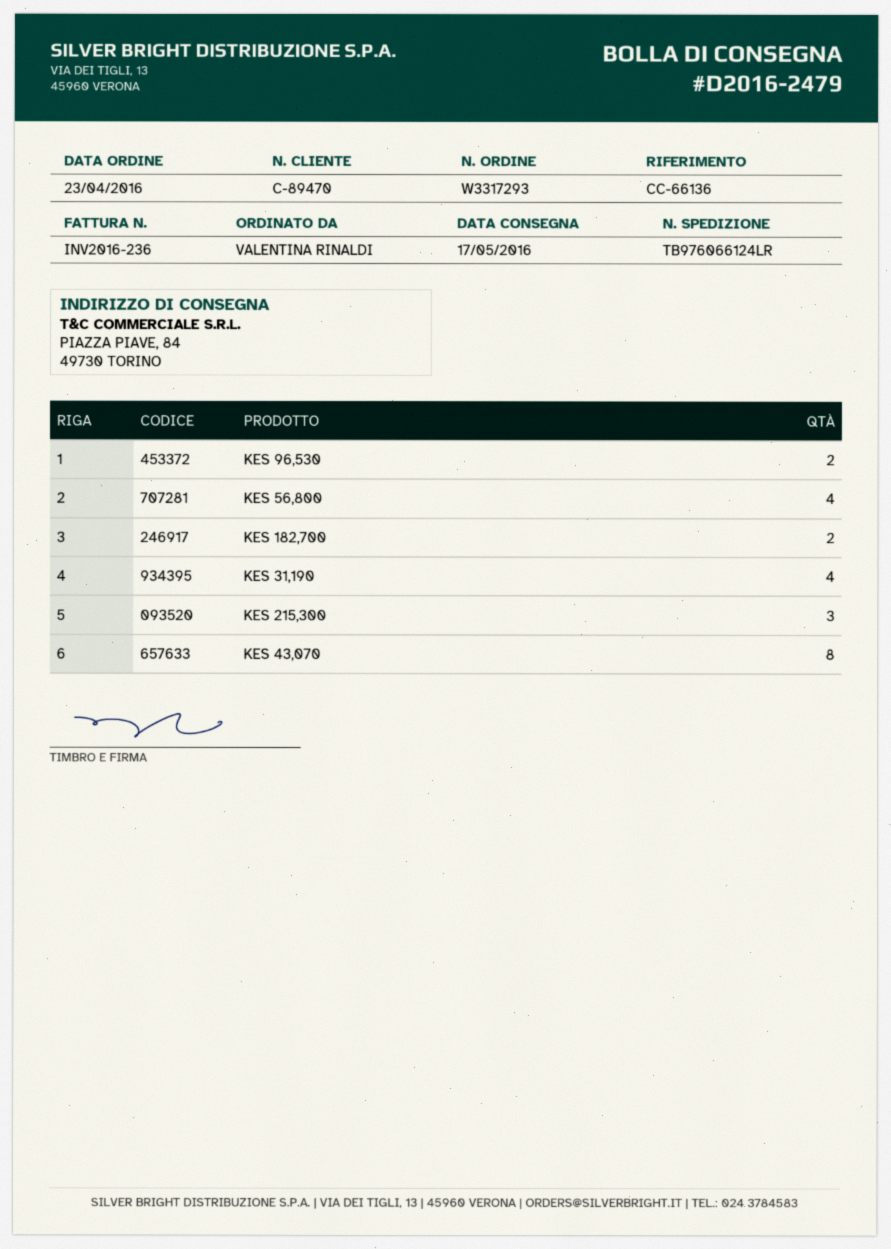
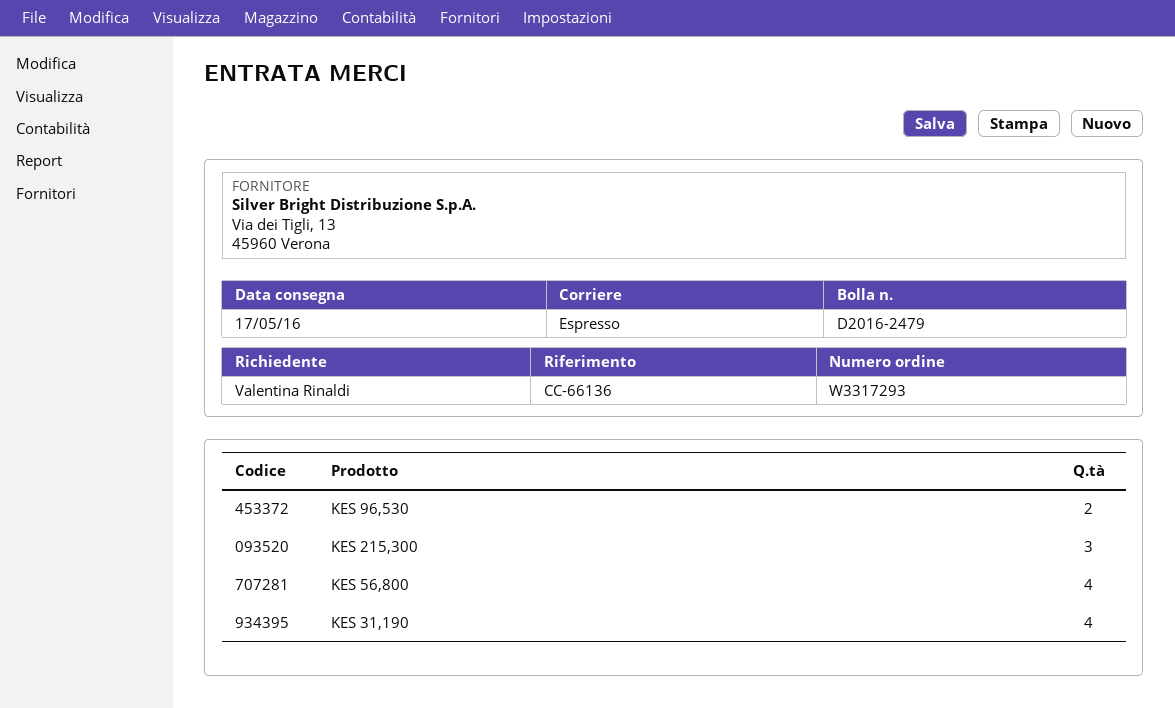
KES 182,700: 2 -> none
KES 43,070: 8 -> none

